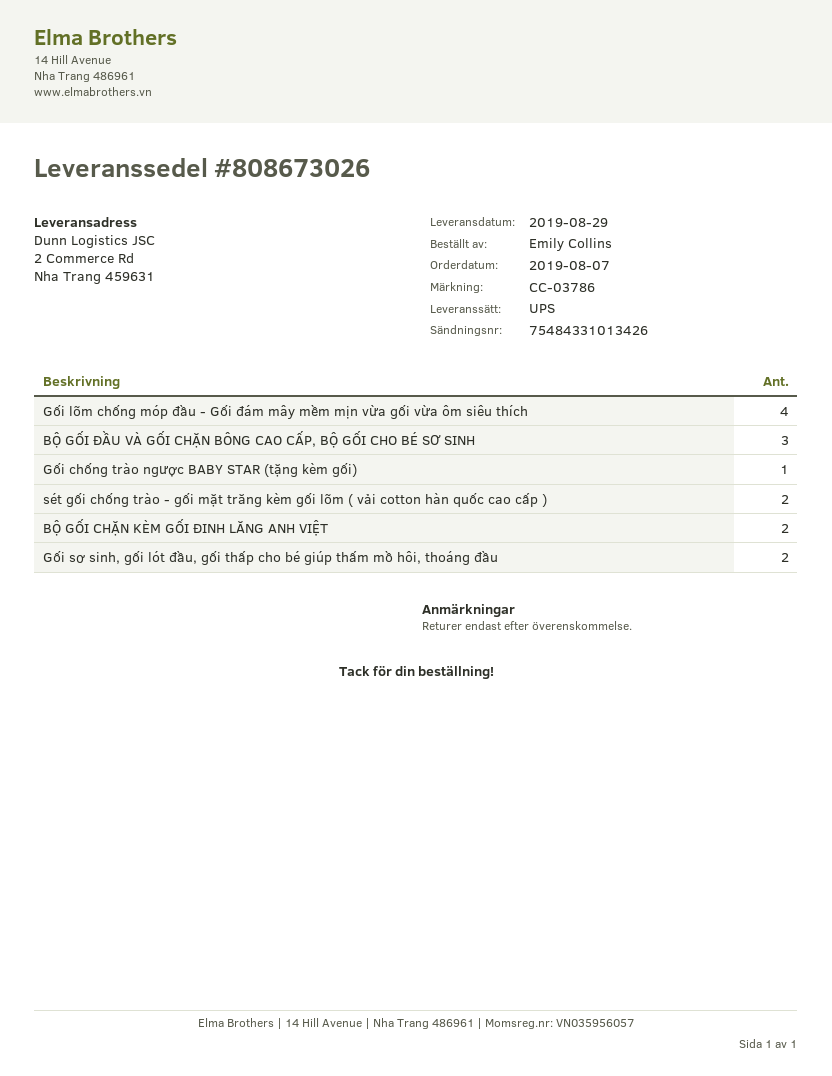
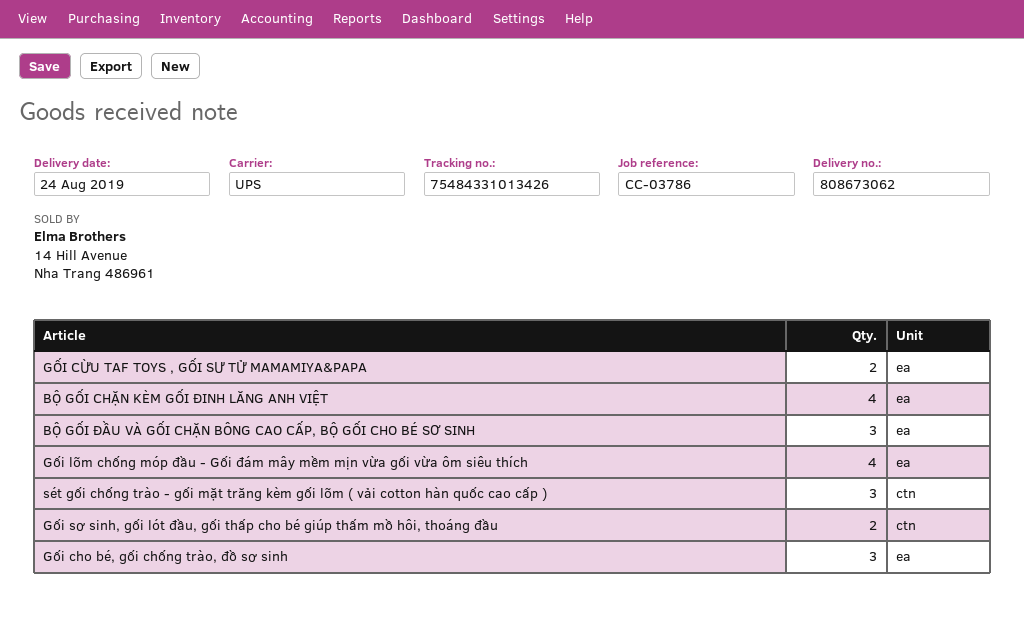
delivery note number: 808673026 -> 808673062
delivery date: 2019-08-29 -> 2019-08-24
Gối chống trào ngược BABY STAR (tặng kèm gối): 1 -> none
sét gối chống trào - gối mặt trăng kèm gối lõm ( vải cotton hàn quốc cao cấp ): 2 -> 3
BỘ GỐI CHẶN KÈM GỐI ĐINH LĂNG ANH VIỆT: 2 -> 4
GỐI CỪU TAF TOYS , GỐI SƯ TỬ MAMAMIYA&PAPA: none -> 2
Gối cho bé, gối chống trào, đồ sơ sinh: none -> 3

